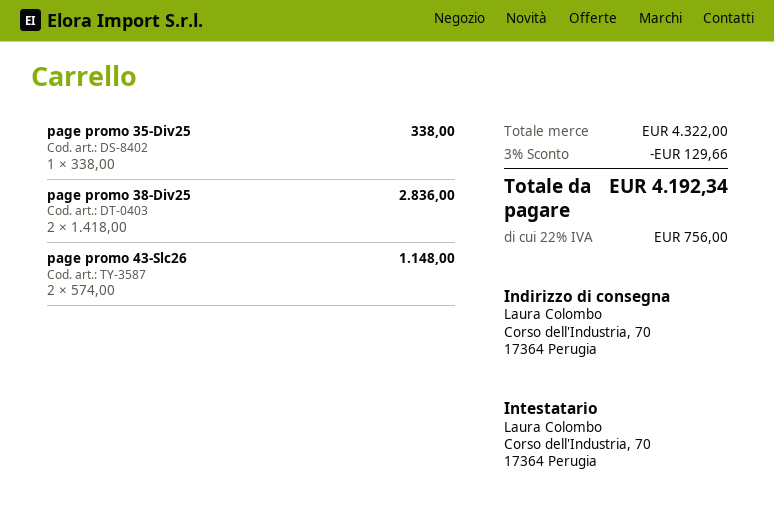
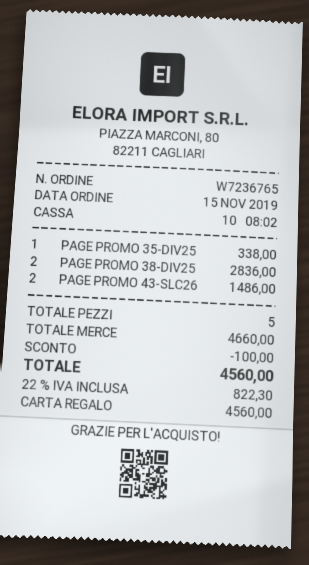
page promo 43-Slc26: 2 for 1148.00 -> 2 for 1486.00
subtotal: 4322.00 -> 4660.00
discount: 129.66 -> 100.00
tax: 22% = 756.00 -> 22% = 822.30
total: 4192.34 -> 4560.00

